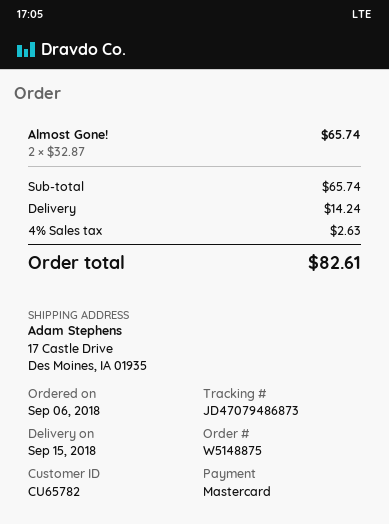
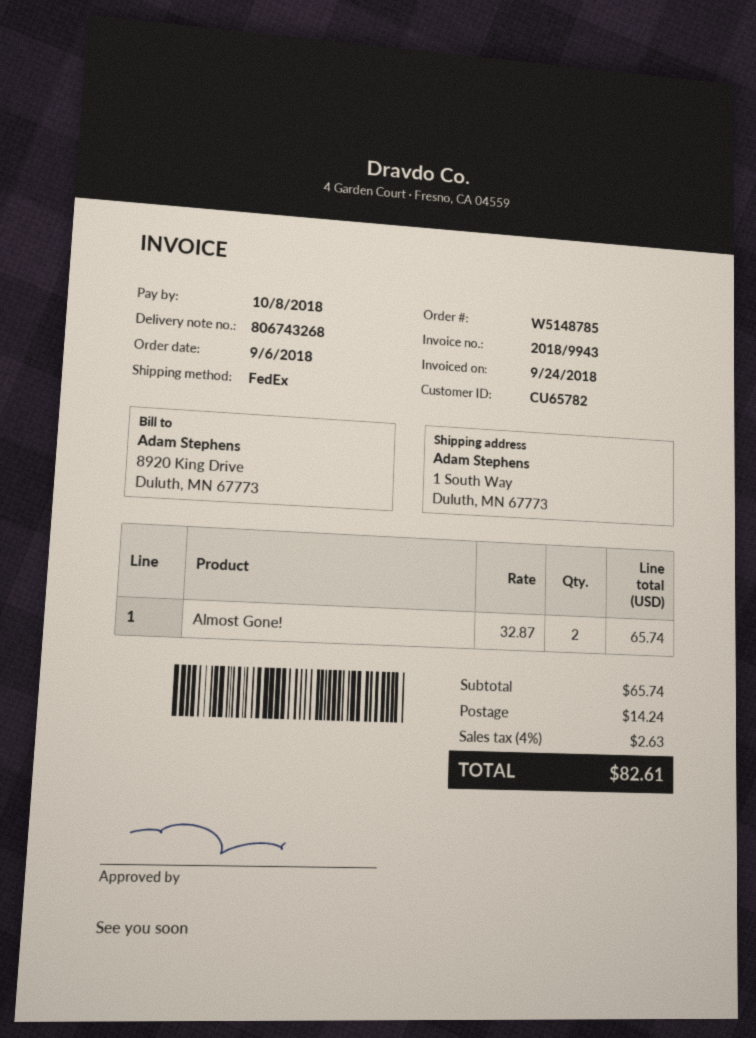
order number: W5148875 -> W5148785
ship to: 17 Castle Drive, Des Moines, IA 01935 -> 1 South Way, Duluth, MN 67773

